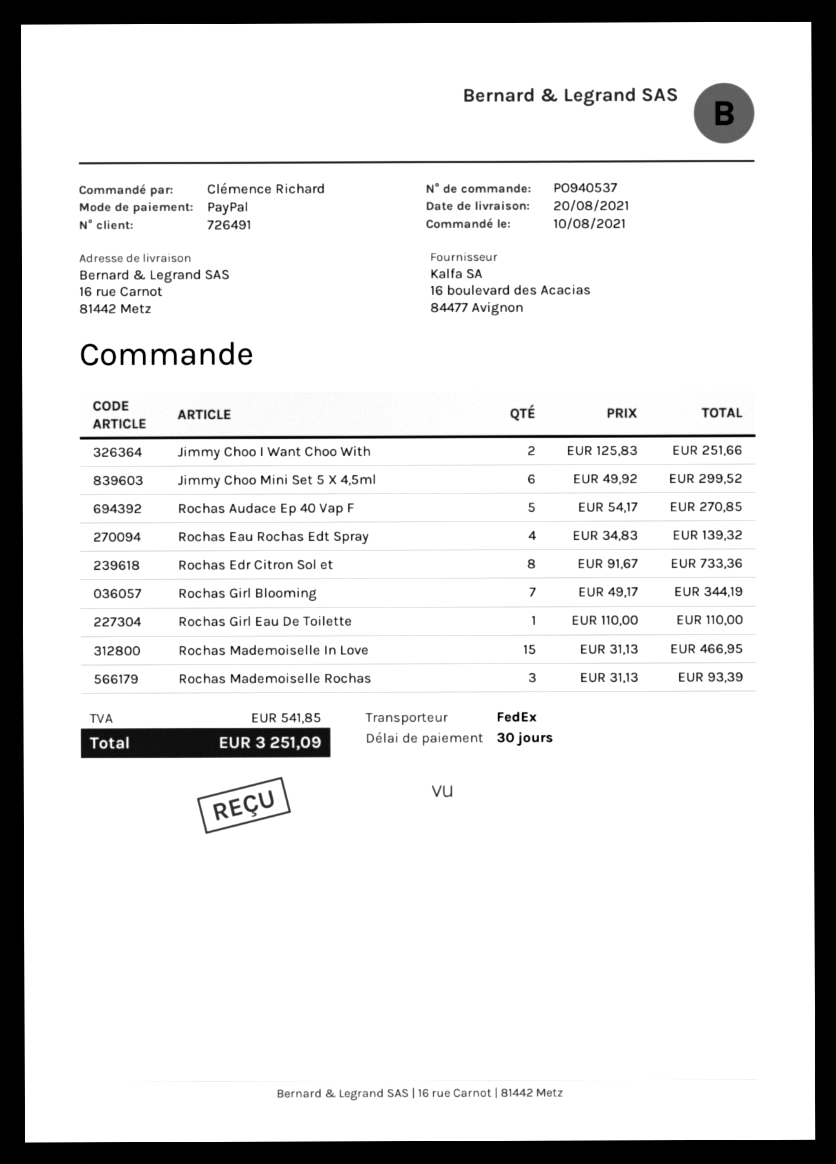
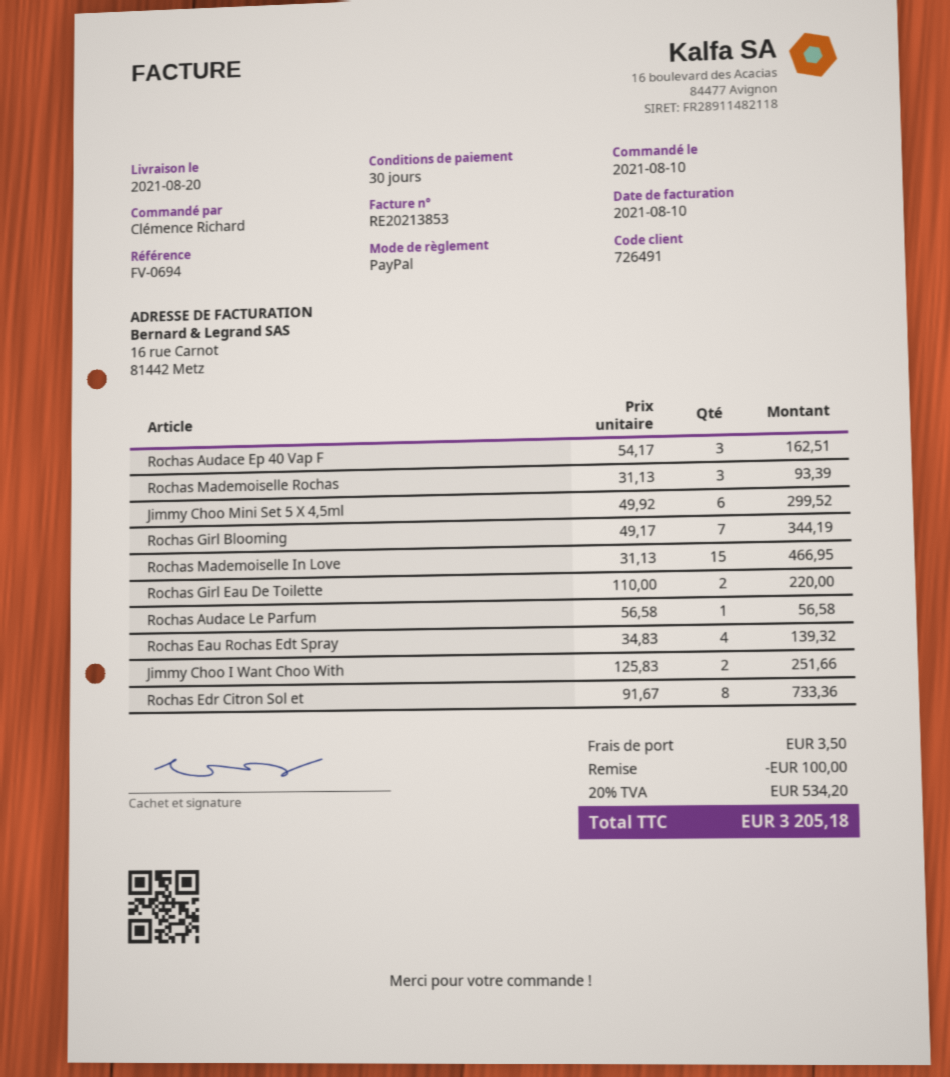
Rochas Audace Ep 40 Vap F: 5 x 54.17 = 270.85 -> 3 x 54.17 = 162.51
Rochas Girl Eau De Toilette: 1 x 110.00 = 110.00 -> 2 x 110.00 = 220.00
Rochas Audace Le Parfum: none -> 1 x 56.58 = 56.58
discount: none -> 100.00
shipping: none -> 3.50
tax: 541.85 -> 534.20
total: 3251.09 -> 3205.18

